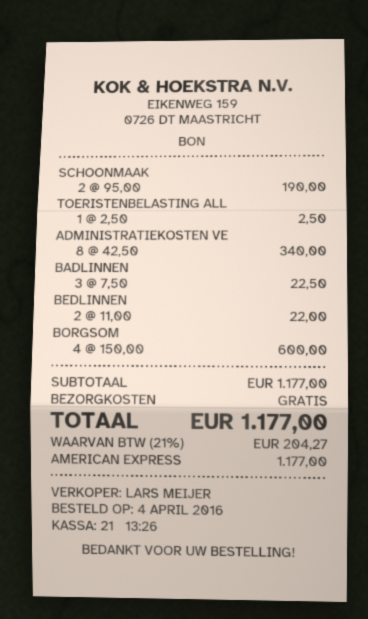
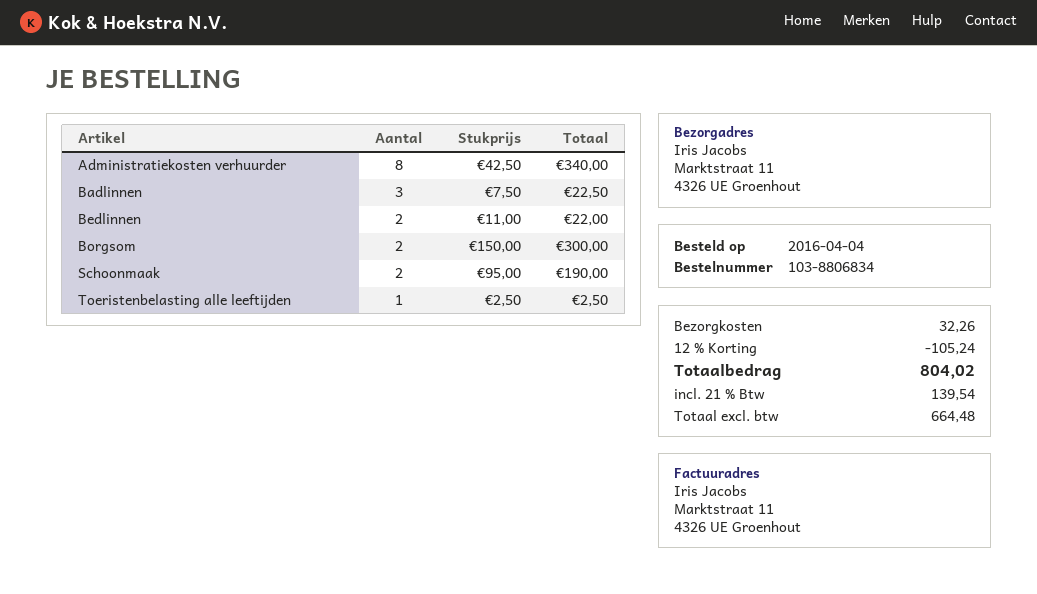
BORGSOM: 4 x 150.00 = 600.00 -> 2 x 150.00 = 300.00
discount: none -> 12% = 105.24
shipping: 0.00 -> 32.26
tax: 21% = 204.27 -> 21% = 139.54
total: 1177.00 -> 804.02

